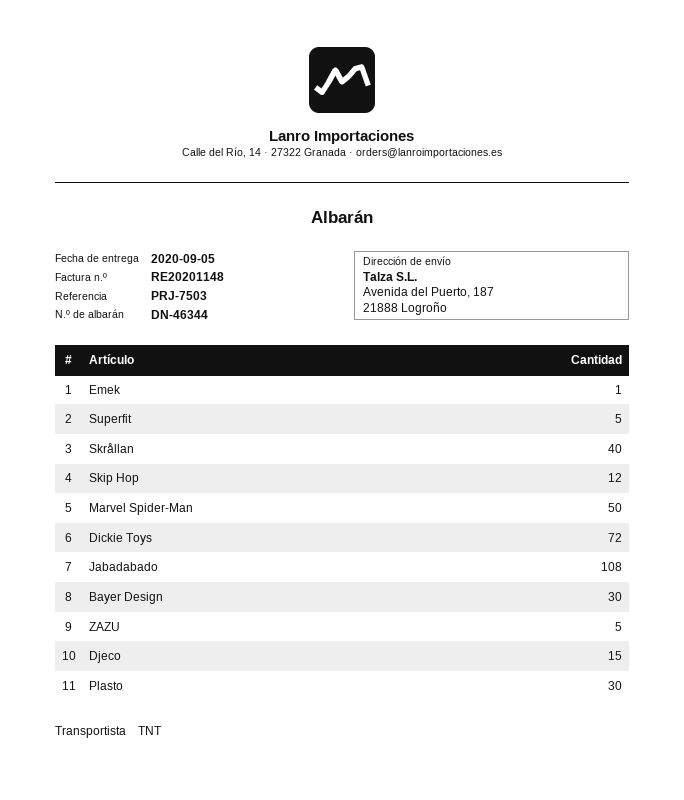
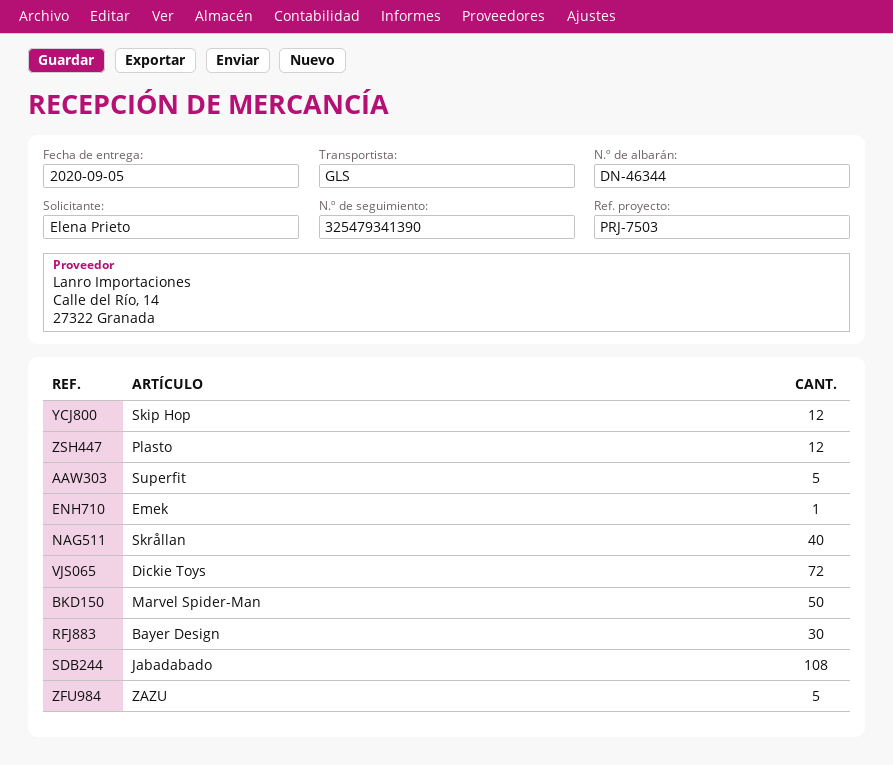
shipping method: TNT -> GLS
Djeco: 15 -> none
Plasto: 30 -> 12

